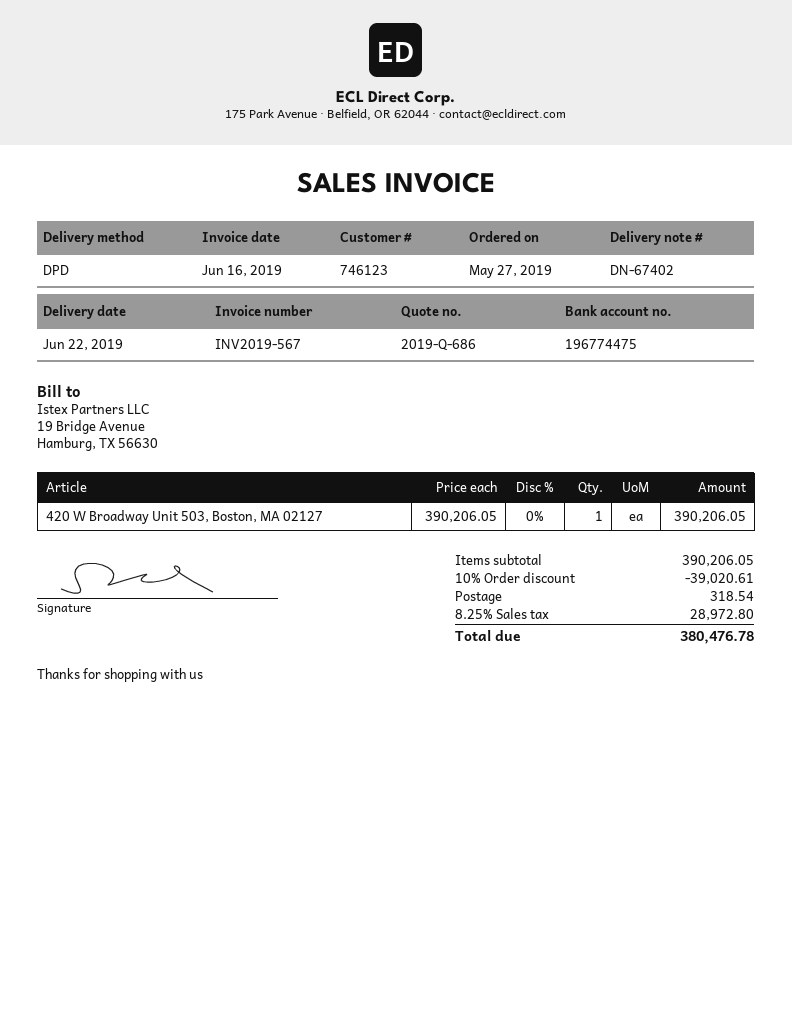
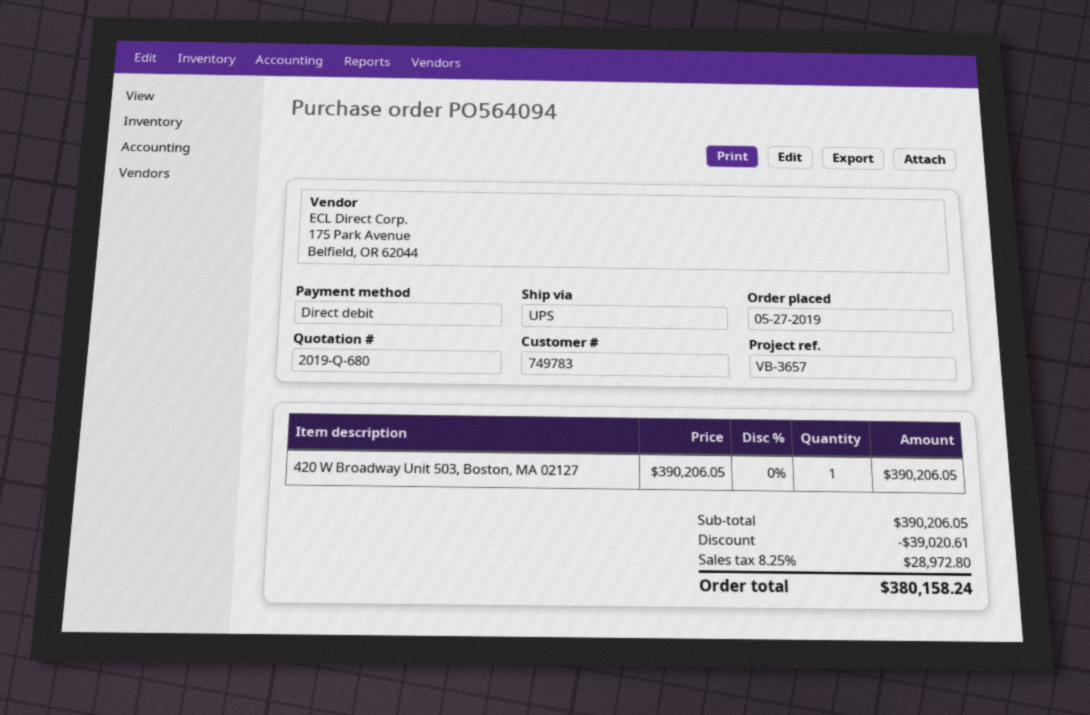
quote number: 2019-Q-686 -> 2019-Q-680
customer number: 746123 -> 749783
shipping method: DPD -> UPS
shipping: 318.54 -> none
total: 380476.78 -> 380158.24

